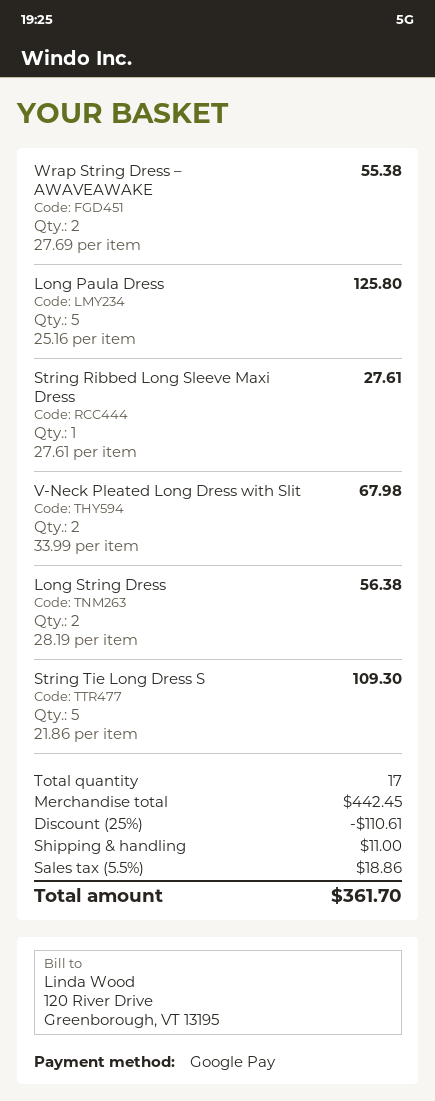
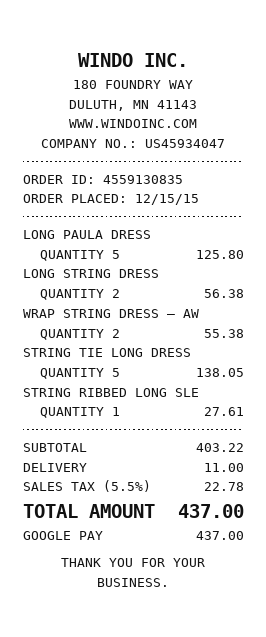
V-Neck Pleated Long Dress with Slit: 2 for 67.98 -> none
String Tie Long Dress S: 5 for 109.30 -> 5 for 138.05
subtotal: 442.45 -> 403.22
discount: 25% = 110.61 -> none
tax: 5.5% = 18.86 -> 5.5% = 22.78
total: 361.70 -> 437.00

